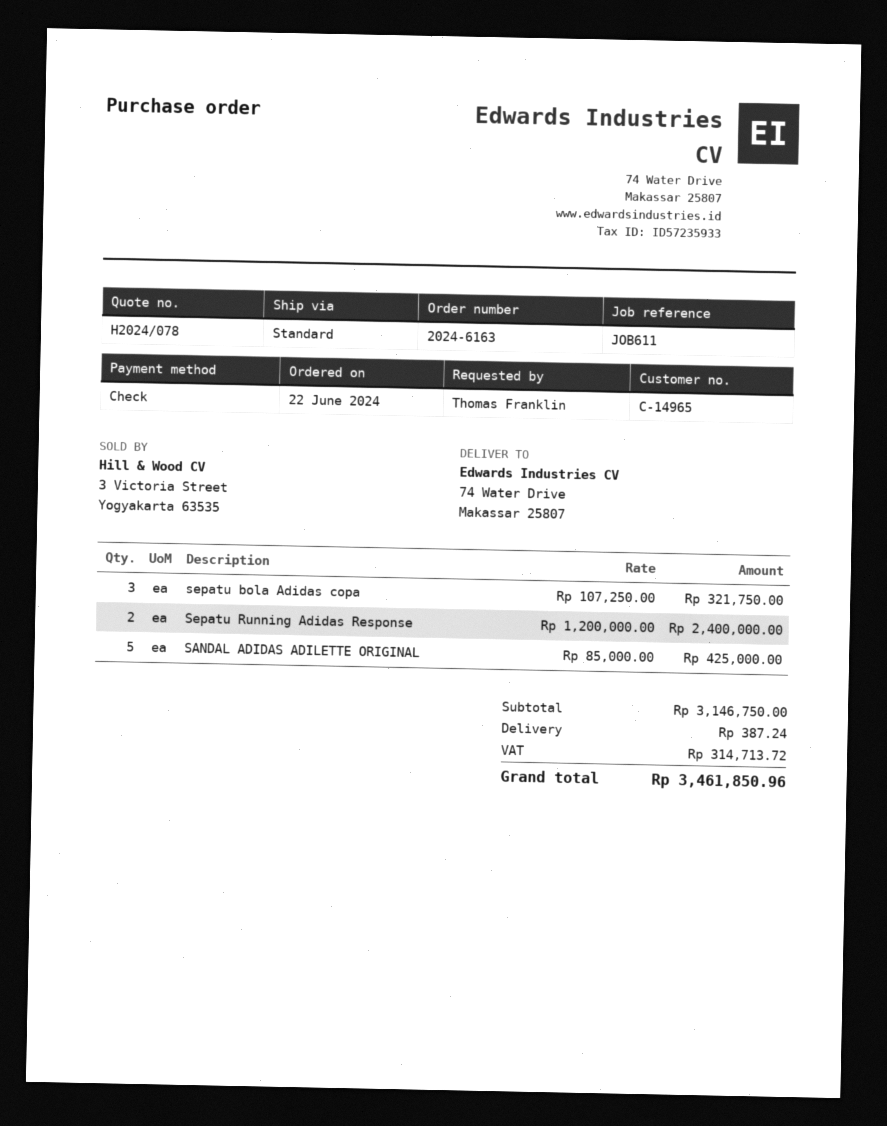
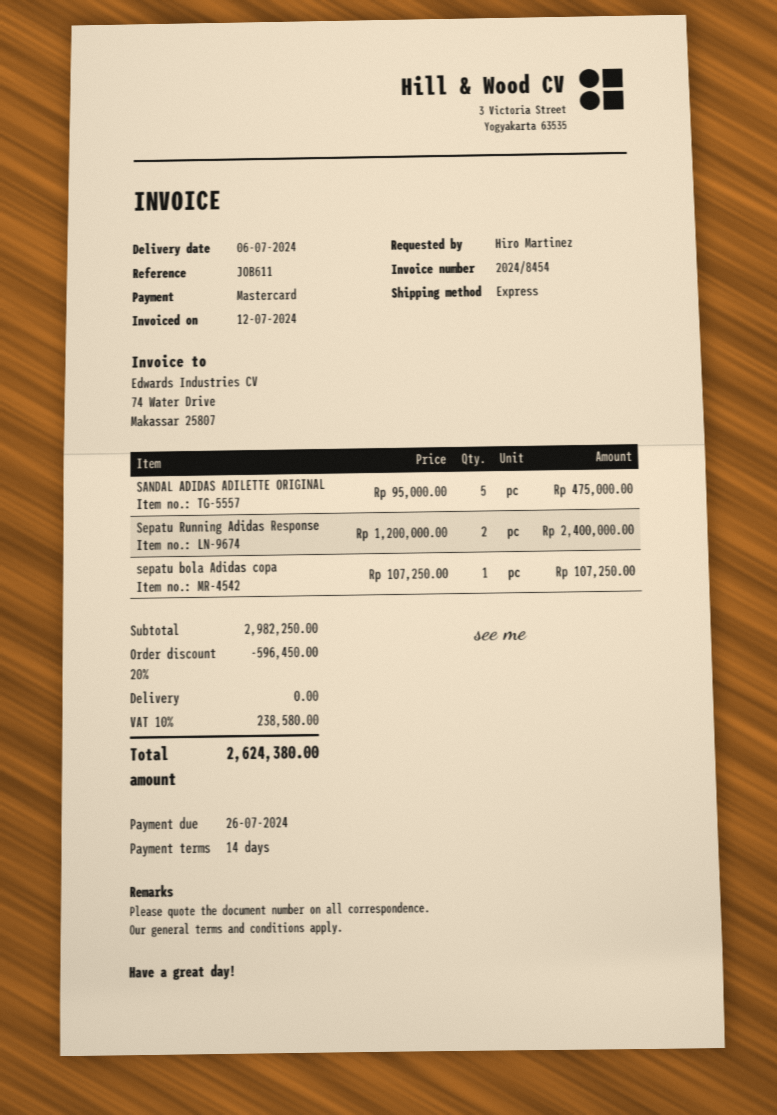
ordered by: Thomas Franklin -> Hiro Martinez
payment method: cheque -> Mastercard
shipping method: standard -> express
sepatu bola Adidas copa: 3 x 107250.00 = 321750.00 -> 1 x 107250.00 = 107250.00
SANDAL ADIDAS ADILETTE ORIGINAL: 5 x 85000.00 = 425000.00 -> 5 x 95000.00 = 475000.00
subtotal: 3146750.00 -> 2982250.00
discount: none -> 20% = 596450.00
shipping: 387.24 -> 0.00
tax: 314713.72 -> 238580.00
total: 3461850.96 -> 2624380.00

